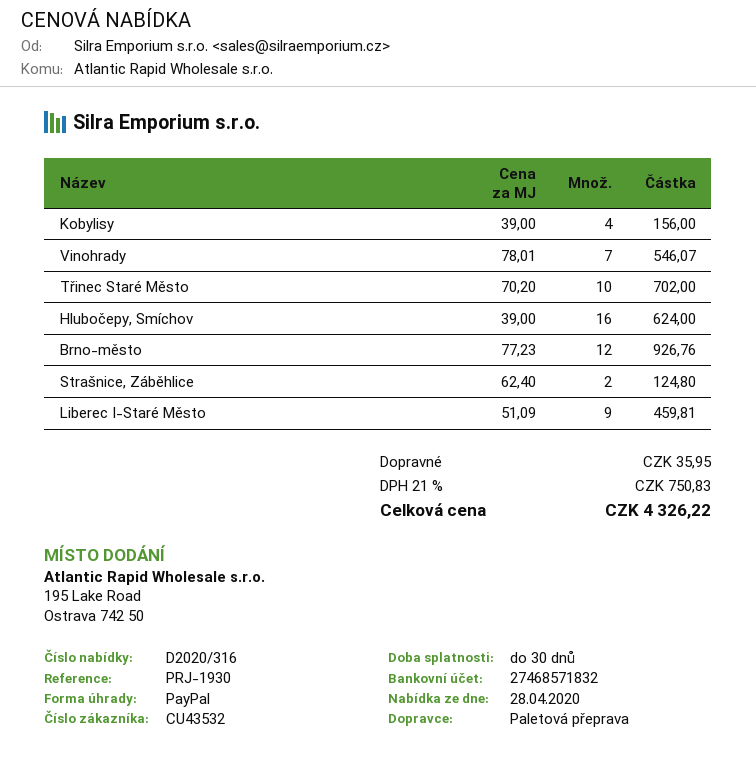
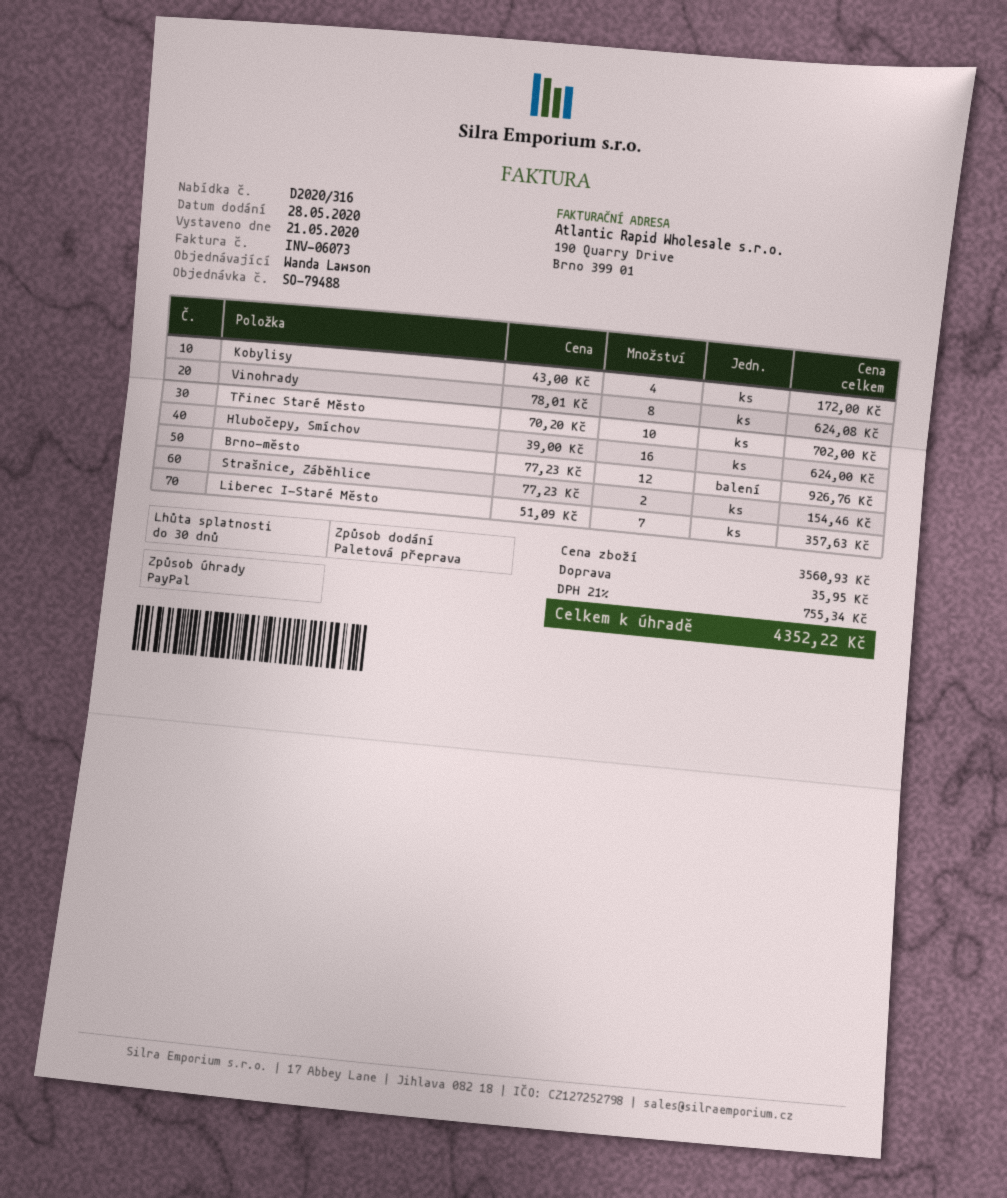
Kobylisy: 4 x 39.00 = 156.00 -> 4 x 43.00 = 172.00
Vinohrady: 7 x 78.01 = 546.07 -> 8 x 78.01 = 624.08
Strašnice, Záběhlice: 2 x 62.40 = 124.80 -> 2 x 77.23 = 154.46
Liberec I-Staré Město: 9 x 51.09 = 459.81 -> 7 x 51.09 = 357.63
tax: 21% = 750.83 -> 21% = 755.34
total: 4326.22 -> 4352.22

